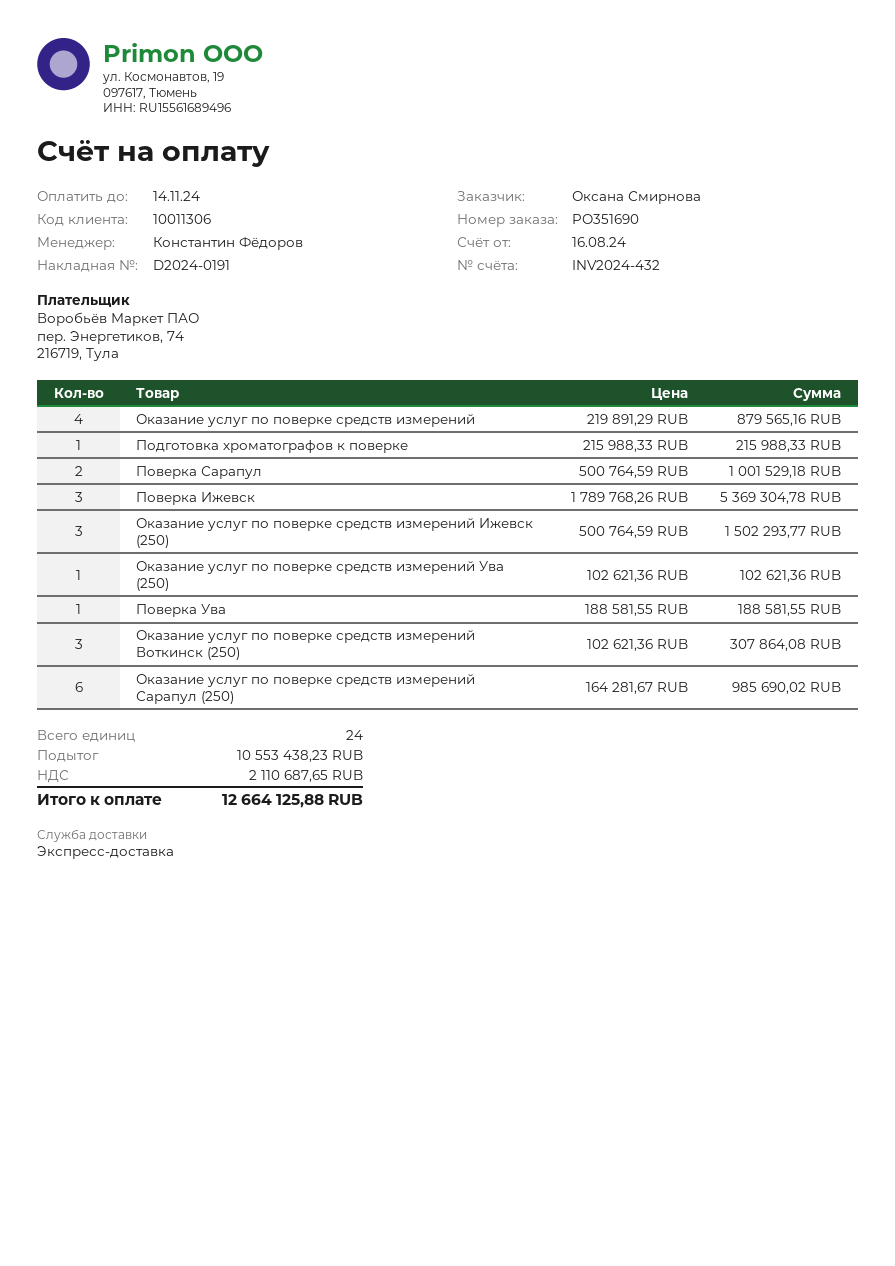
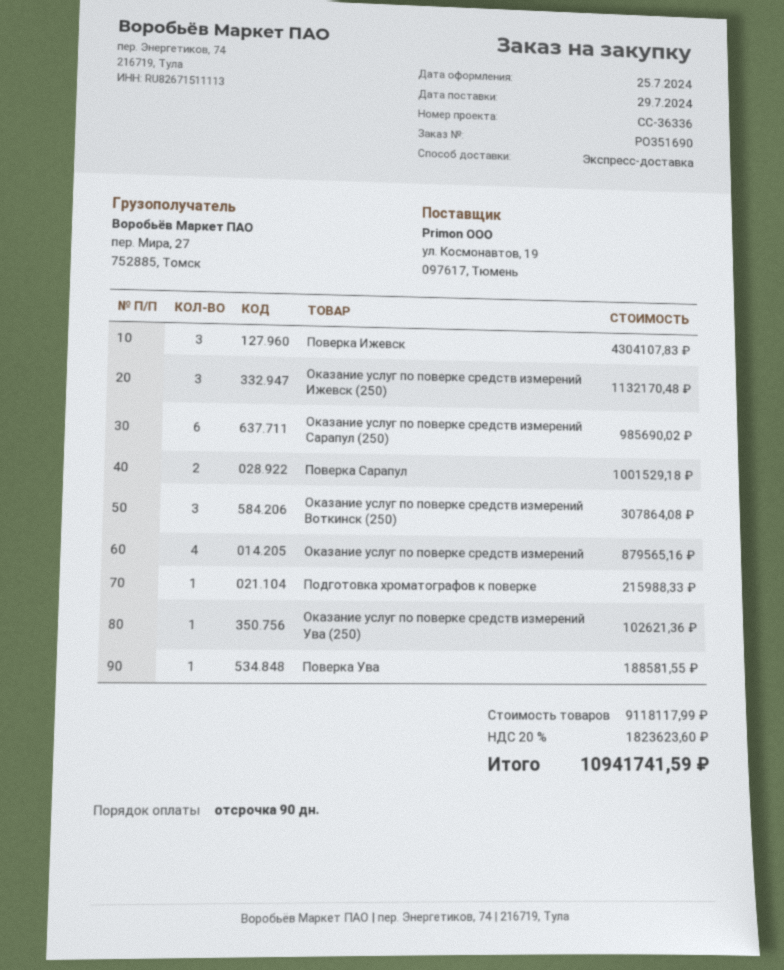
Поверка Ижевск: 3 for 5369304.78 -> 3 for 4304107.83
Оказание услуг по поверке средств измерений Ижевск (250): 3 for 1502293.77 -> 3 for 1132170.48
subtotal: 10553438.23 -> 9118117.99
tax: 2110687.65 -> 1823623.60
total: 12664125.88 -> 10941741.59

